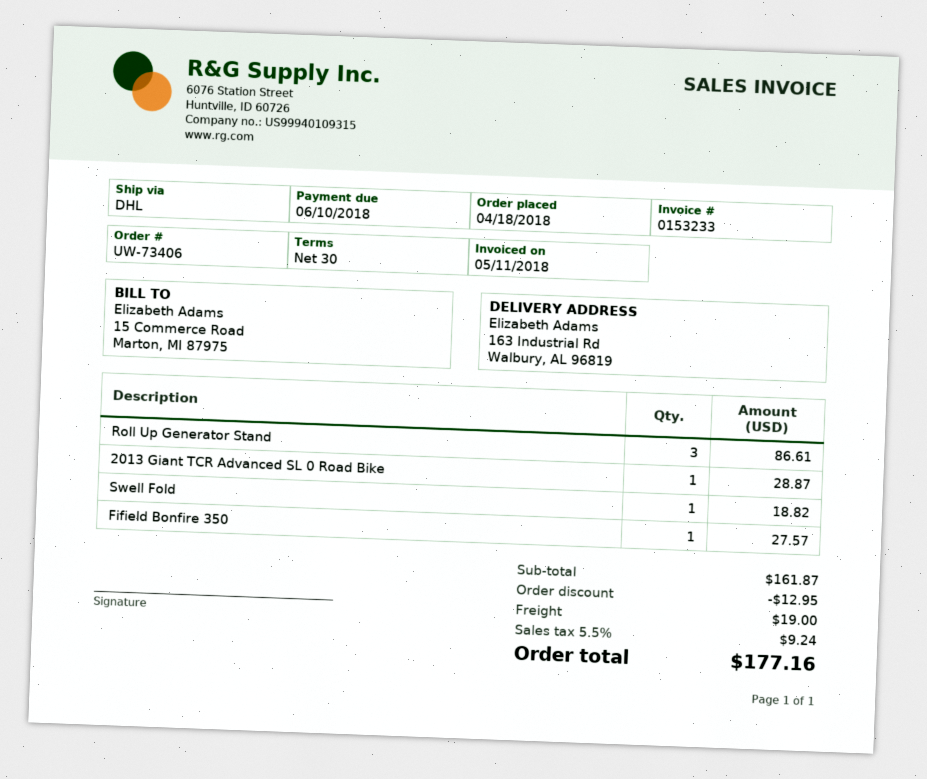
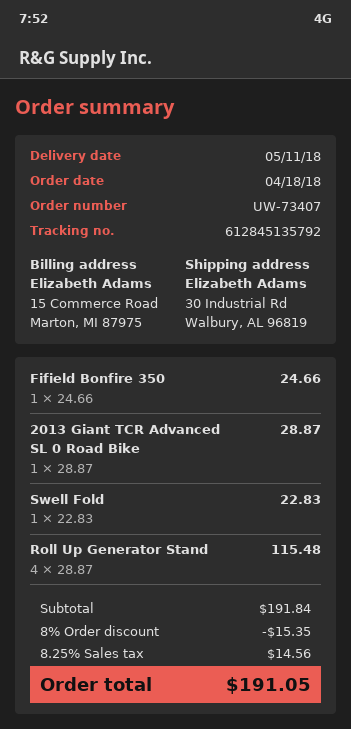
order number: UW-73406 -> UW-73407
ship to: 163 Industrial Rd, Walbury, AL 96819 -> 30 Industrial Rd, Walbury, AL 96819
Roll Up Generator Stand: 3 for 86.61 -> 4 for 115.48
Swell Fold: 1 for 18.82 -> 1 for 22.83
Fifield Bonfire 350: 1 for 27.57 -> 1 for 24.66
subtotal: 161.87 -> 191.84
discount: 12.95 -> 15.35
shipping: 19.00 -> none
tax: 5.5% = 9.24 -> 8.25% = 14.56
total: 177.16 -> 191.05

